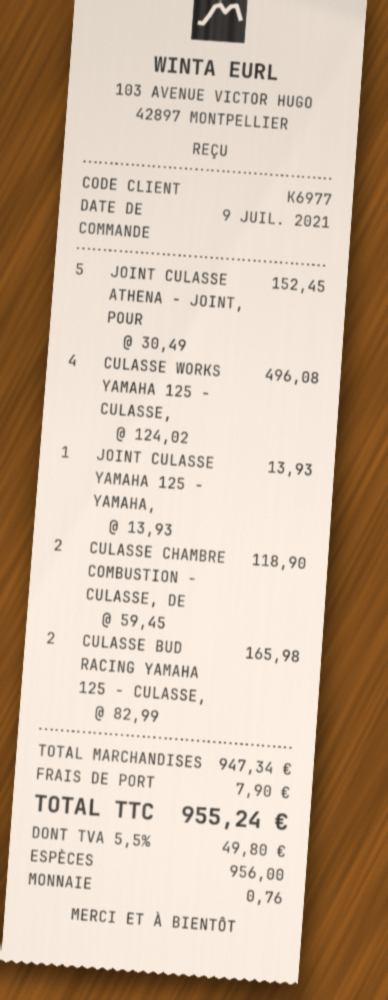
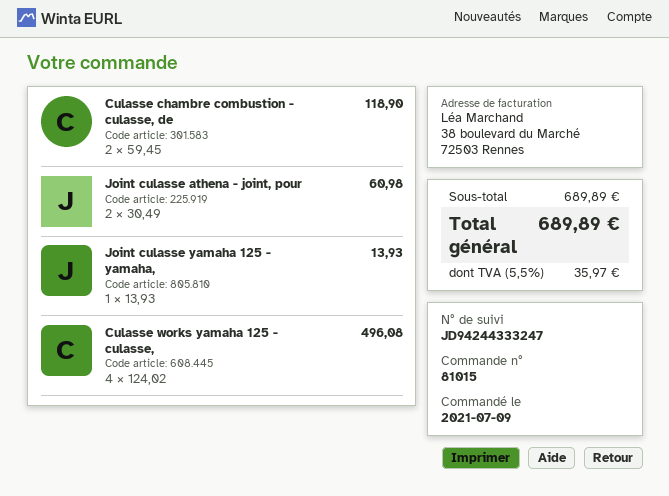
JOINT CULASSE ATHENA - JOINT, POUR: 5 x 30.49 = 152.45 -> 2 x 30.49 = 60.98
CULASSE BUD RACING YAMAHA 125 - CULASSE,: 2 x 82.99 = 165.98 -> none
subtotal: 947.34 -> 689.89
shipping: 7.90 -> none
tax: 5.5% = 49.80 -> 5.5% = 35.97
total: 955.24 -> 689.89

